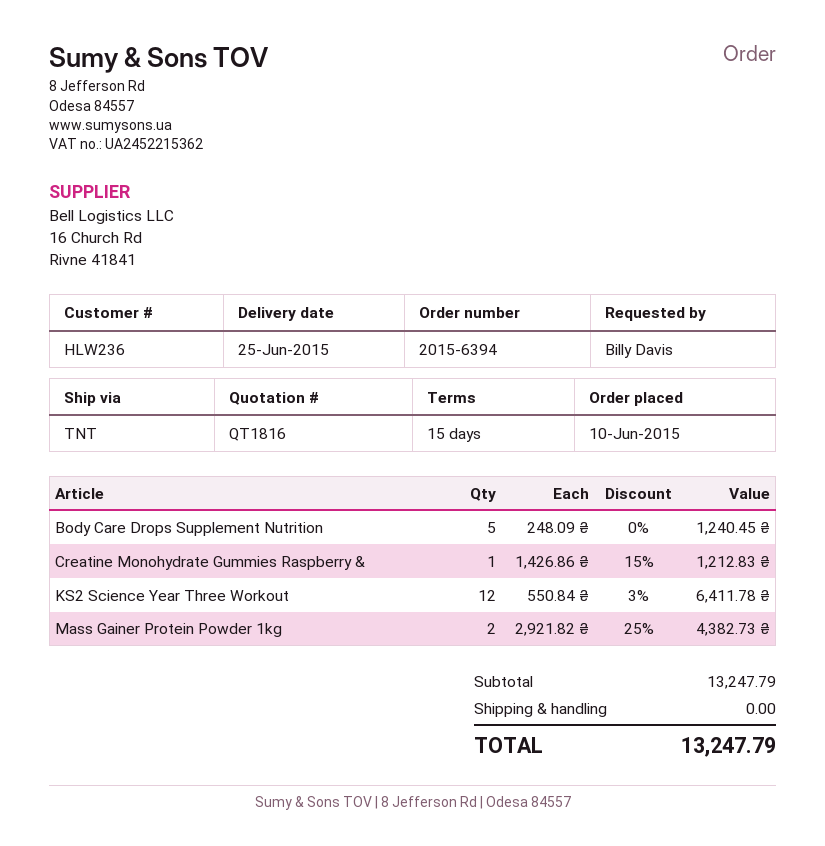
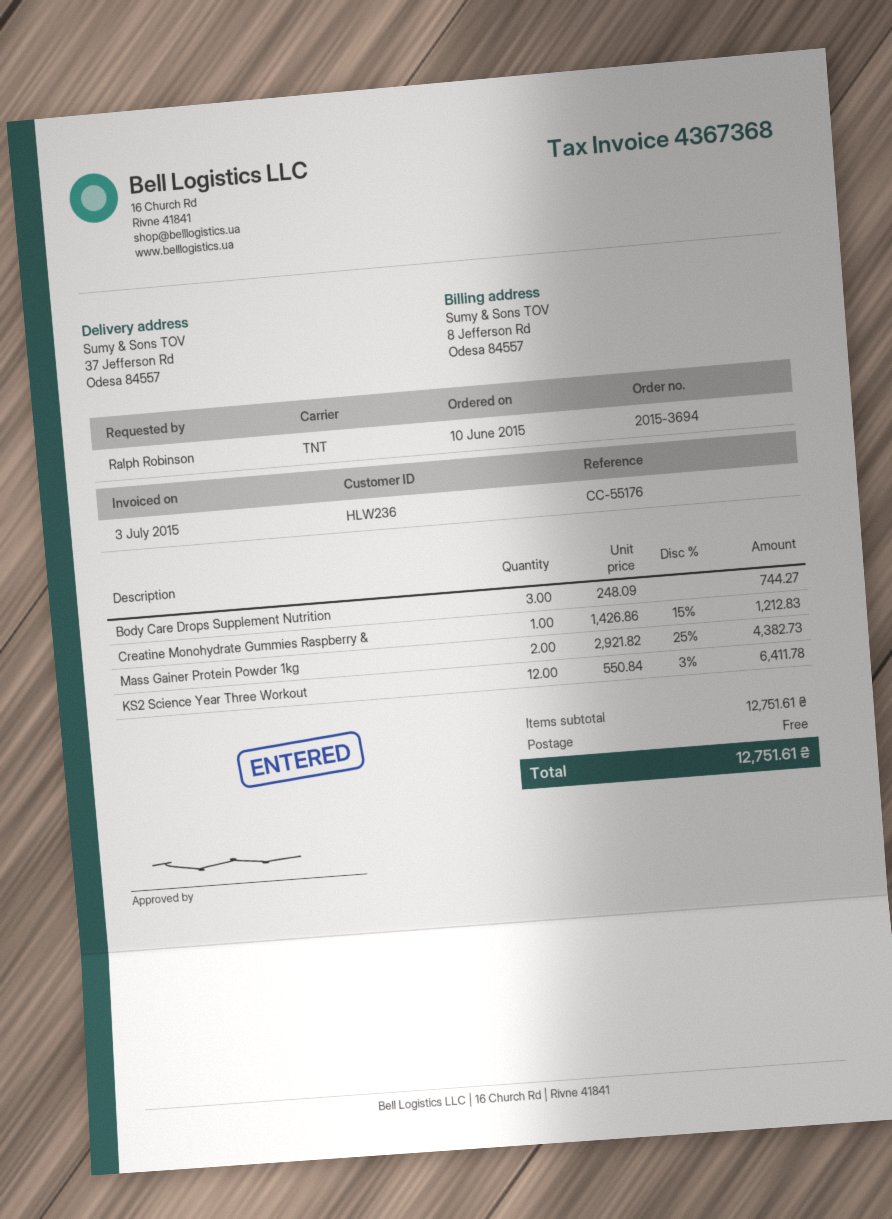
order number: 2015-6394 -> 2015-3694
ordered by: Billy Davis -> Ralph Robinson
Body Care Drops Supplement Nutrition: 5 x 248.09 = 1240.45 -> 3 x 248.09 = 744.27
subtotal: 13247.79 -> 12751.61
total: 13247.79 -> 12751.61

